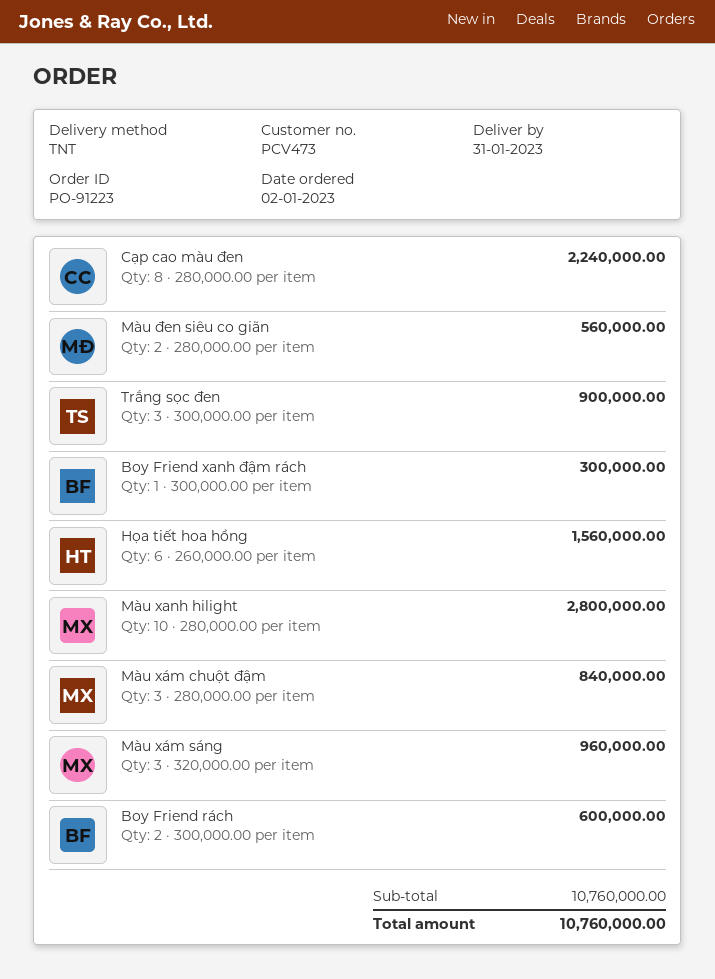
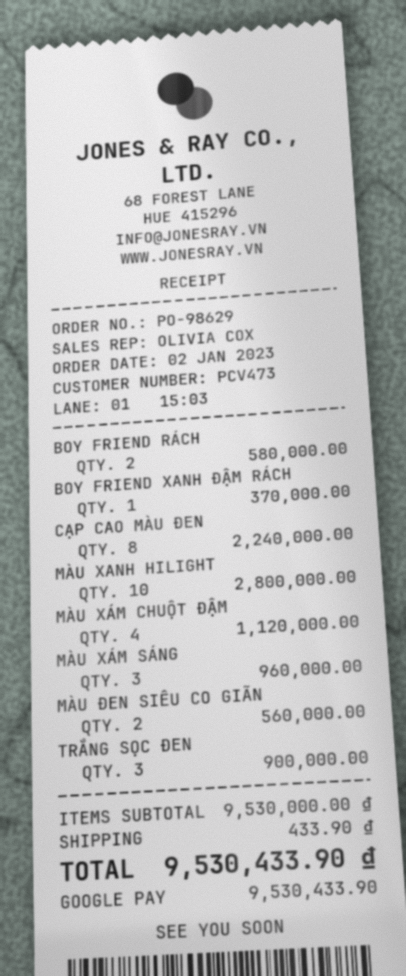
order number: PO-91223 -> PO-98629
Boy Friend xanh đậm rách: 1 for 300000.00 -> 1 for 370000.00
Họa tiết hoa hồng: 6 for 1560000.00 -> none
Màu xám chuột đậm: 3 for 840000.00 -> 4 for 1120000.00
Boy Friend rách: 2 for 600000.00 -> 2 for 580000.00
subtotal: 10760000.00 -> 9530000.00
shipping: none -> 433.90
total: 10760000.00 -> 9530433.90

